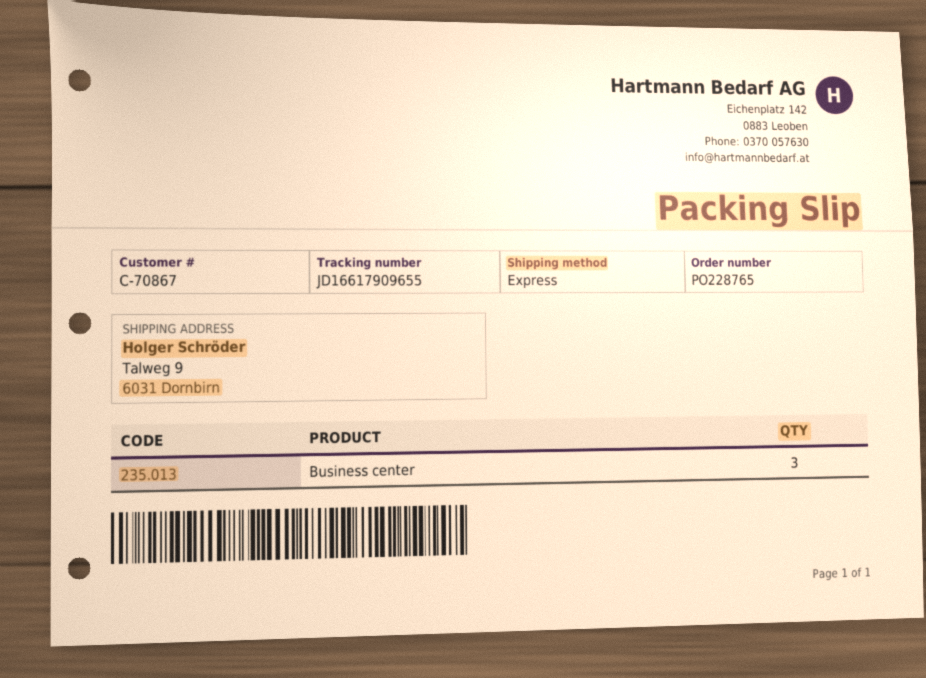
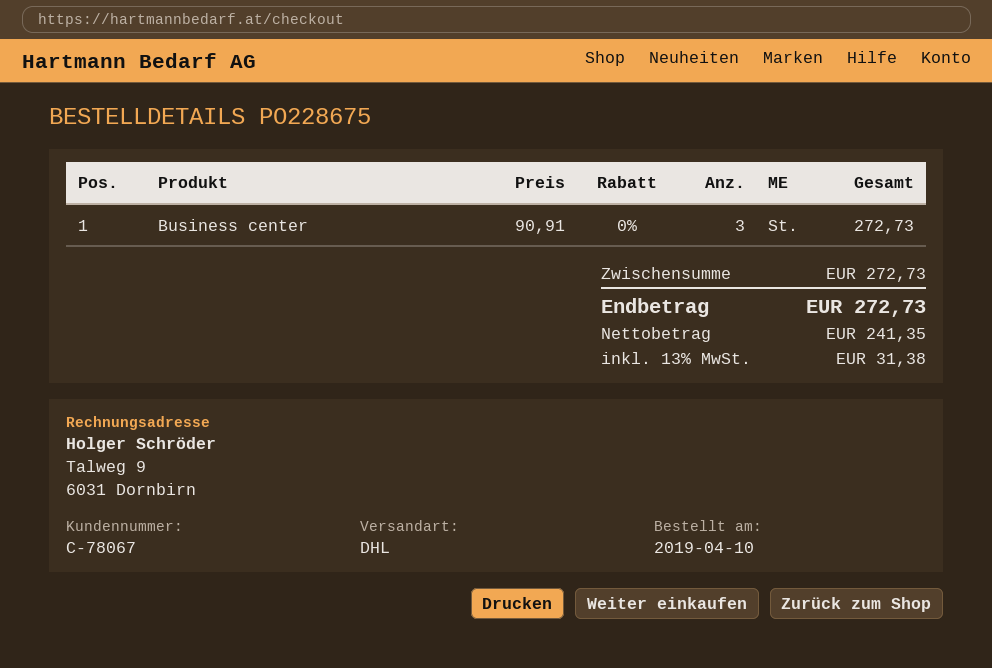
order number: PO228765 -> PO228675
customer number: C-70867 -> C-78067
shipping method: express -> DHL

